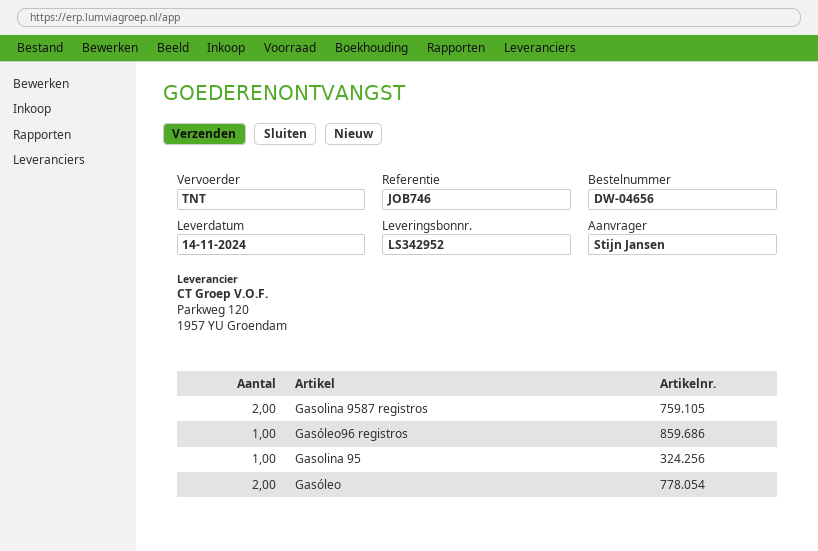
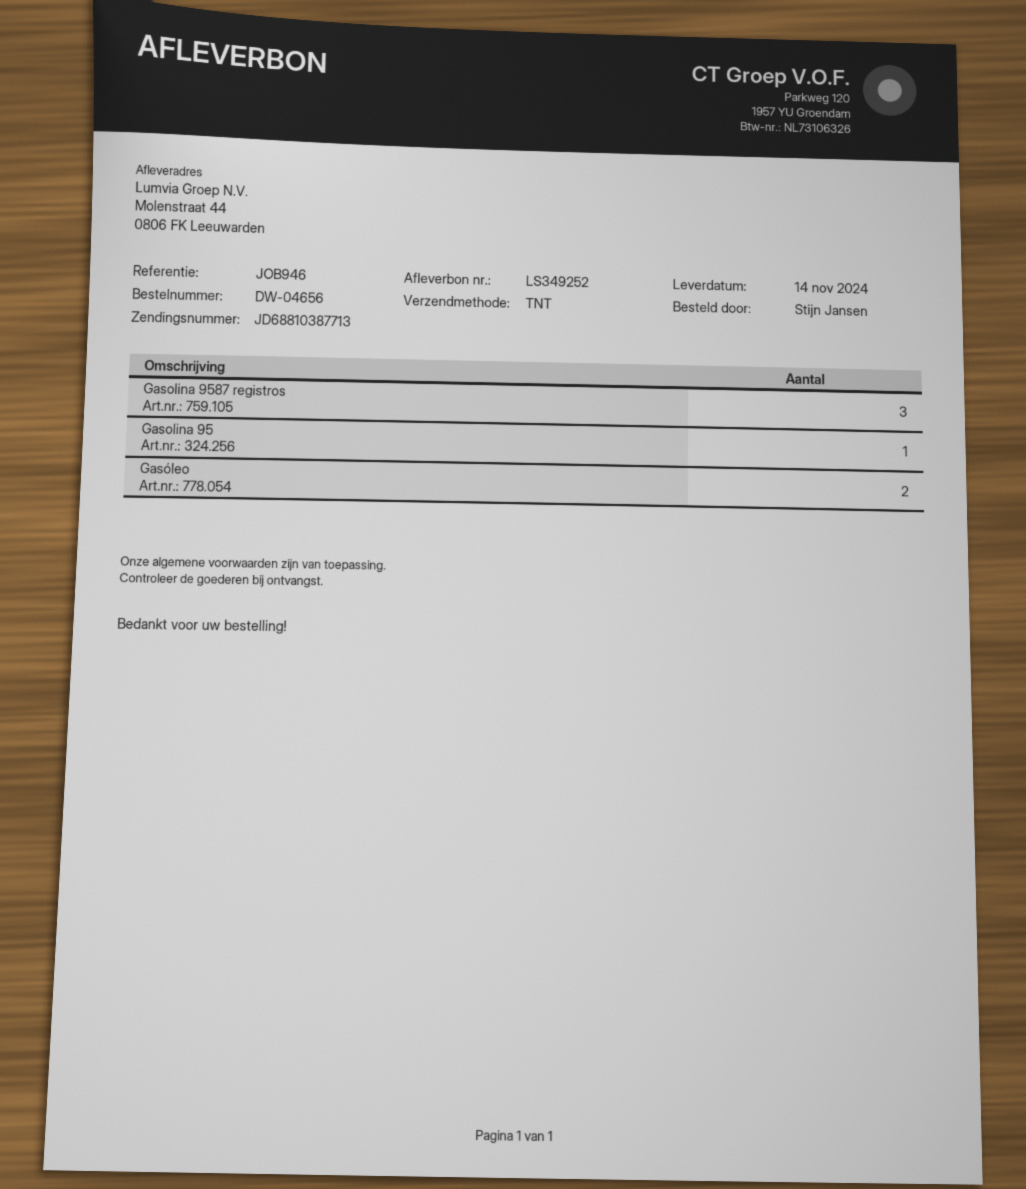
delivery note number: LS342952 -> LS349252
reference: JOB746 -> JOB946
Gasolina 9587 registros: 2 -> 3
Gasóleo96 registros: 1 -> none

